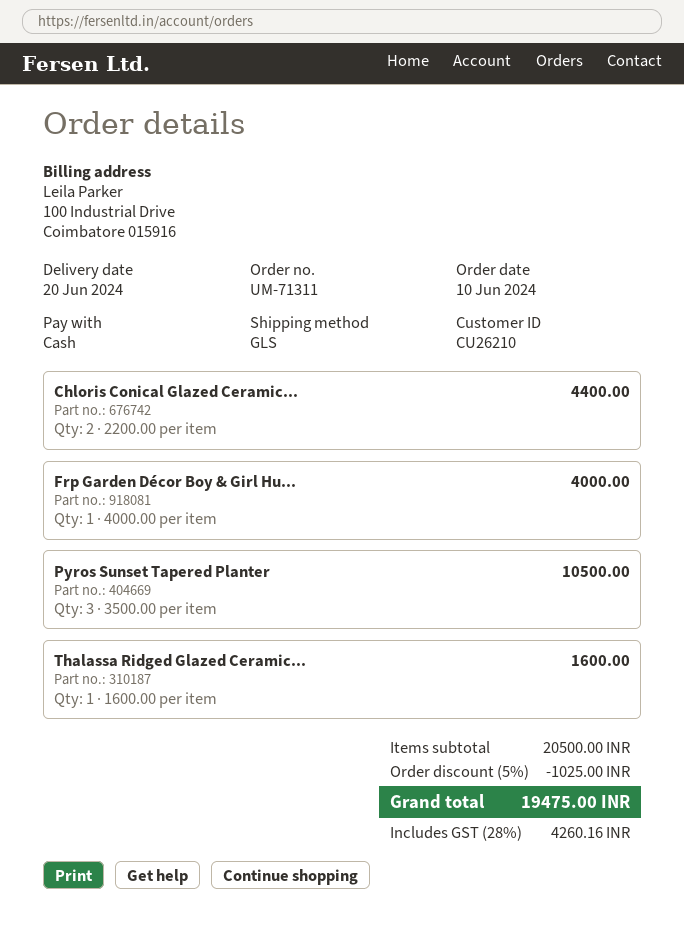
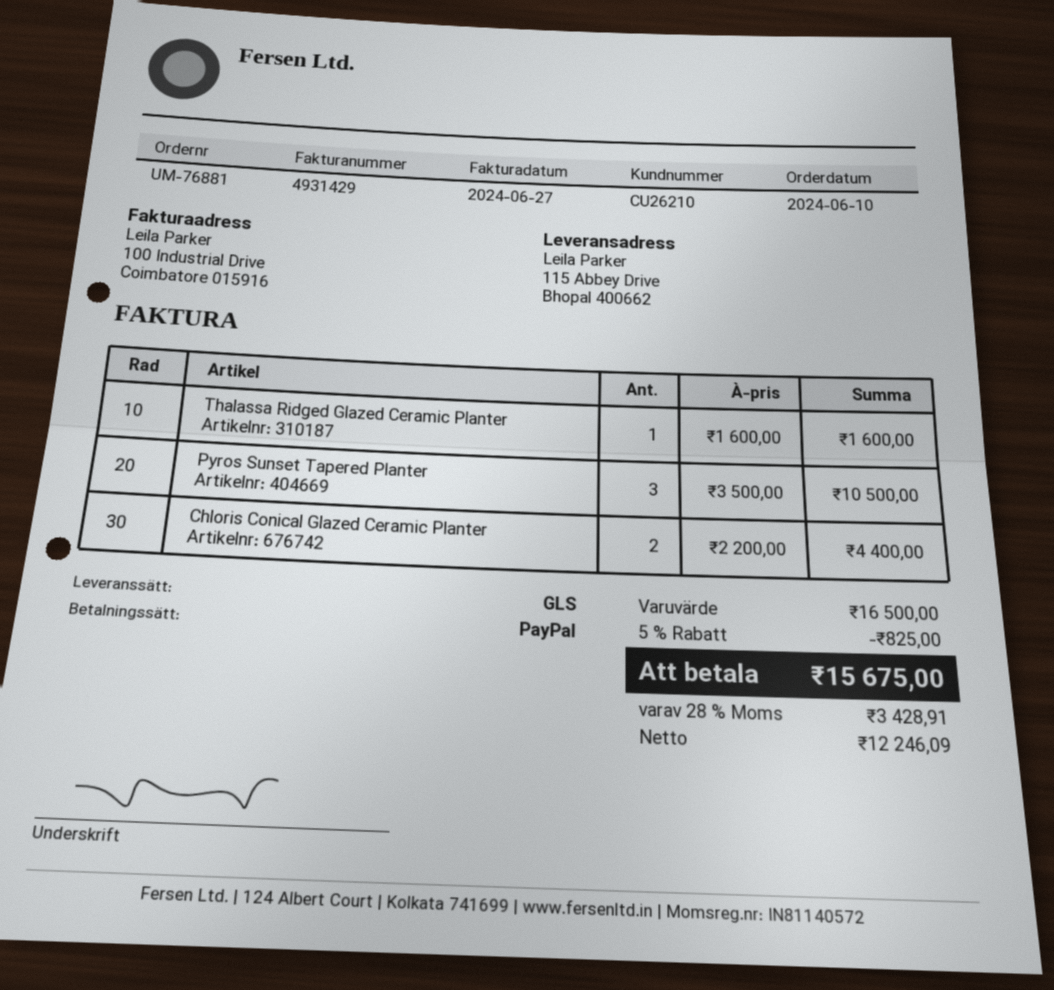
order number: UM-71311 -> UM-76881
payment method: cash -> PayPal
Frp Garden Décor Boy & Girl Hu...: 1 x 4000.00 = 4000.00 -> none
subtotal: 20500.00 -> 16500.00
discount: 5% = 1025.00 -> 5% = 825.00
tax: 28% = 4260.16 -> 28% = 3428.91
total: 19475.00 -> 15675.00

